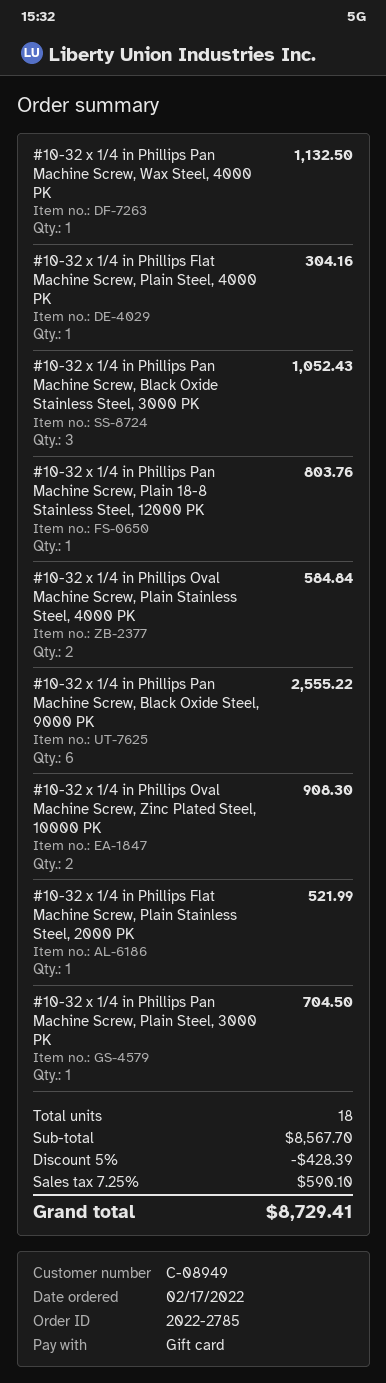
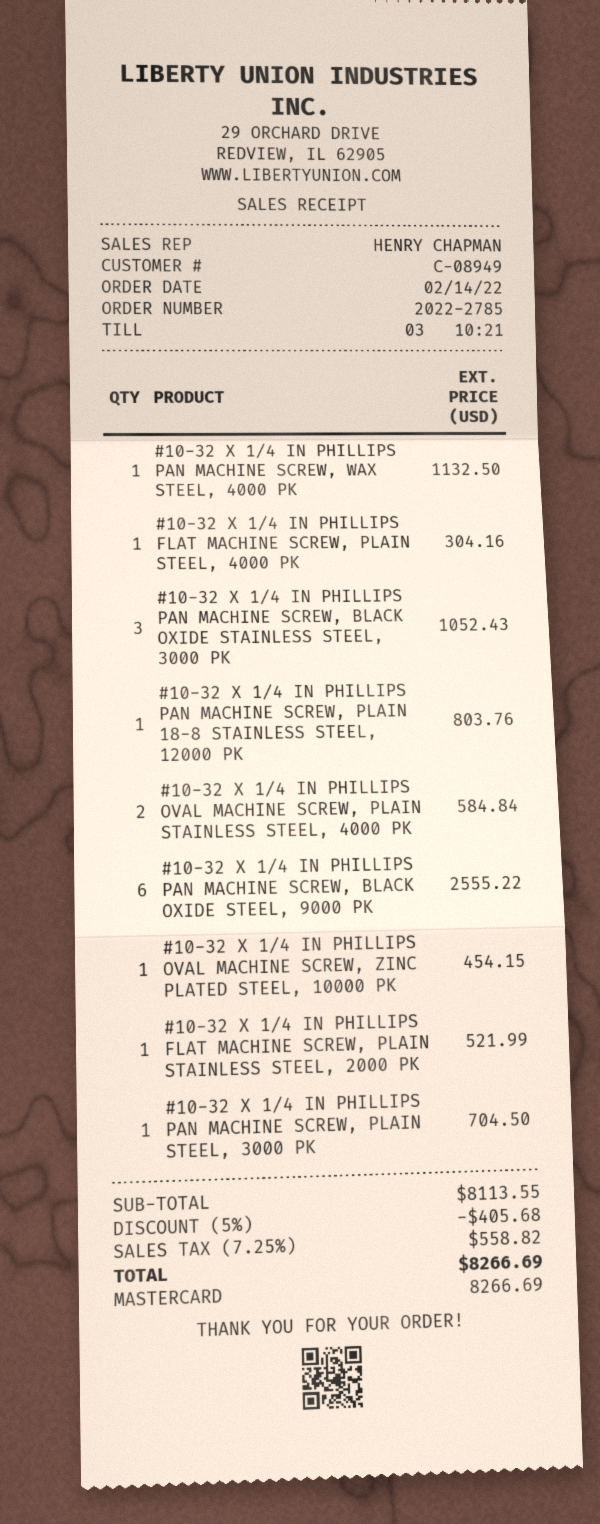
order date: 2022-02-17 -> 2022-02-14
payment method: gift card -> Mastercard
#10-32 x 1/4 in Phillips Oval Machine Screw, Zinc Plated Steel, 10000 PK: 2 for 908.30 -> 1 for 454.15
subtotal: 8567.70 -> 8113.55
discount: 5% = 428.39 -> 5% = 405.68
tax: 7.25% = 590.10 -> 7.25% = 558.82
total: 8729.41 -> 8266.69

